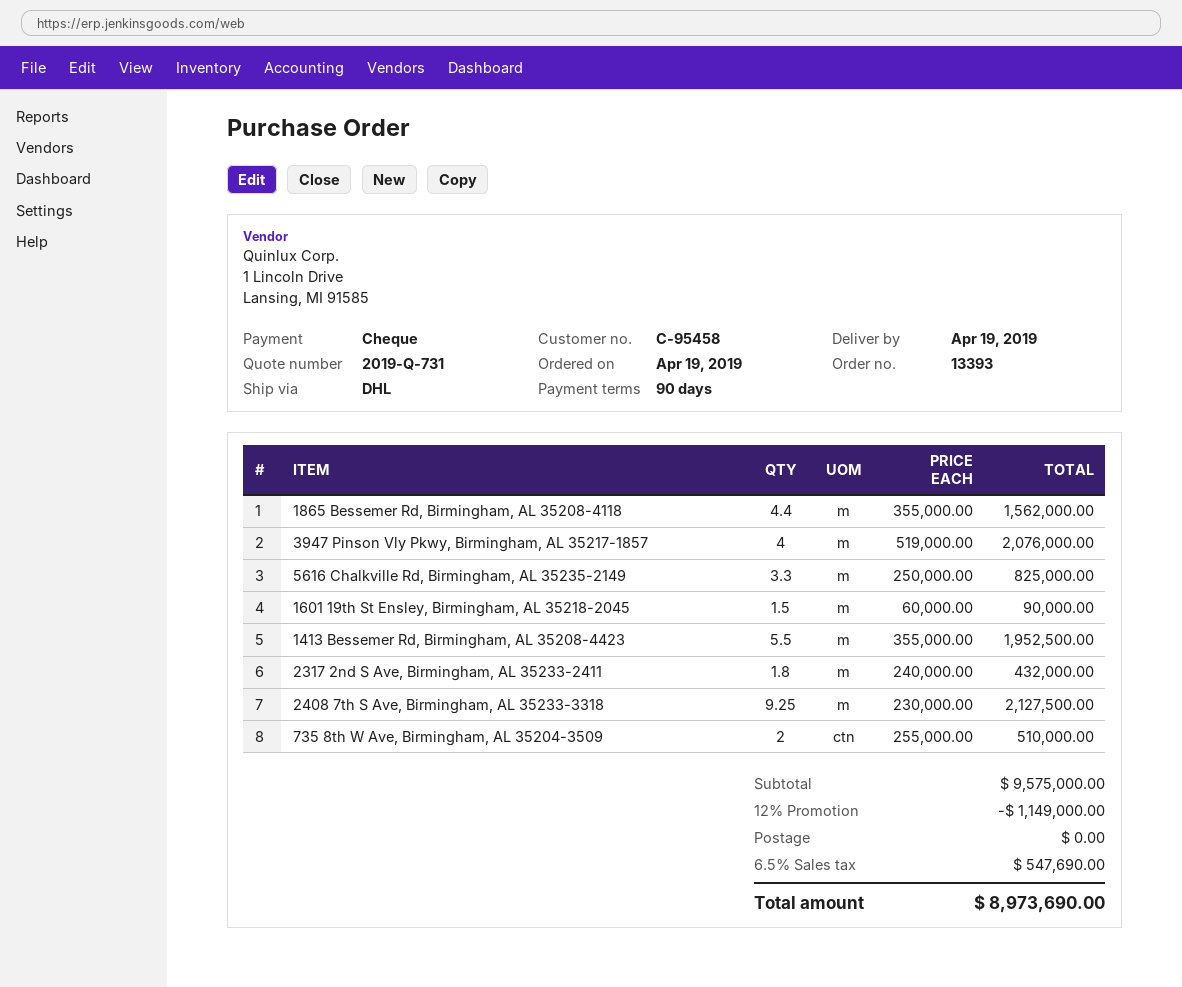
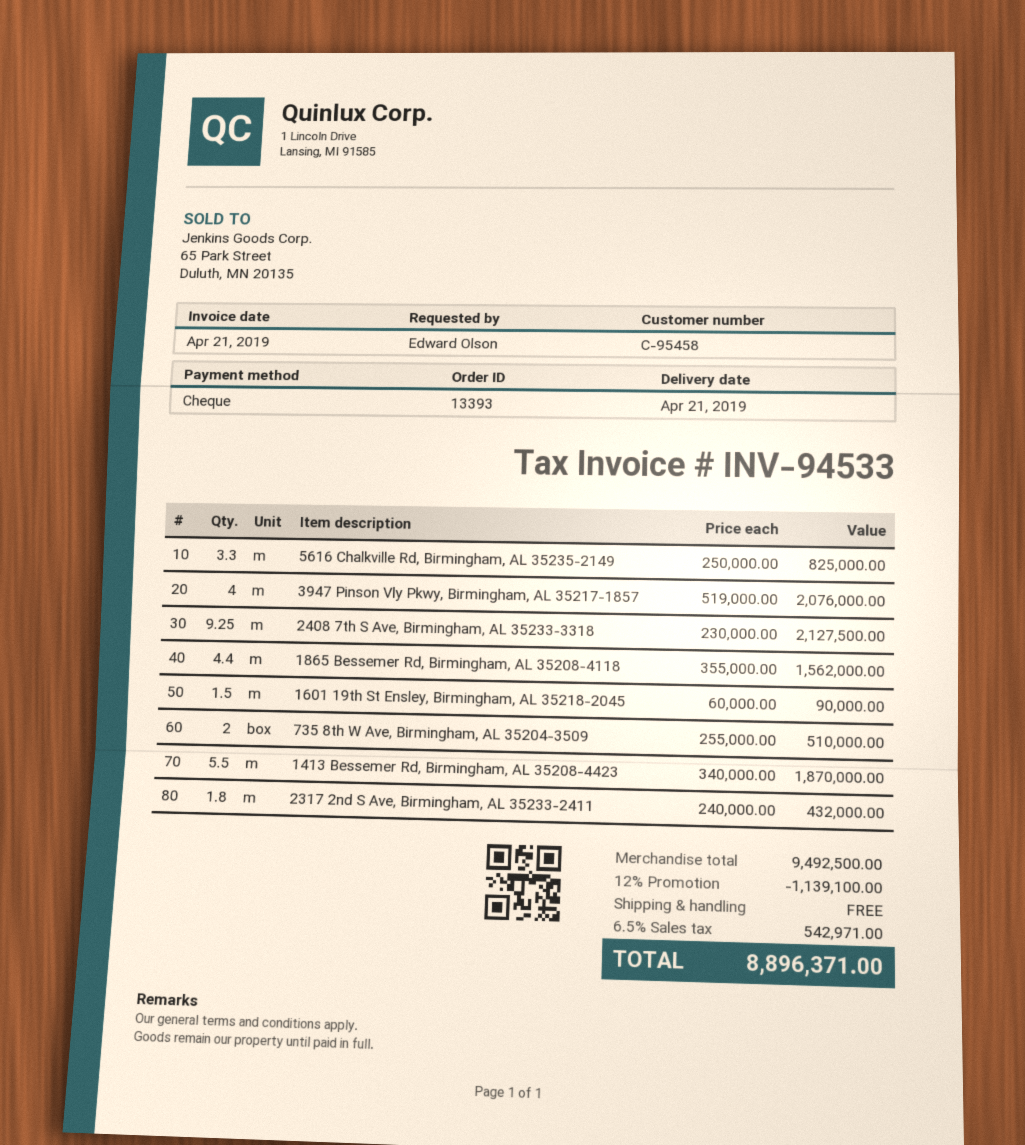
delivery date: 2019-04-19 -> 2019-04-21
1413 Bessemer Rd, Birmingham, AL 35208-4423: 5.5 x 355000.00 = 1952500.00 -> 5.5 x 340000.00 = 1870000.00
subtotal: 9575000.00 -> 9492500.00
discount: 12% = 1149000.00 -> 12% = 1139100.00
tax: 6.5% = 547690.00 -> 6.5% = 542971.00
total: 8973690.00 -> 8896371.00

